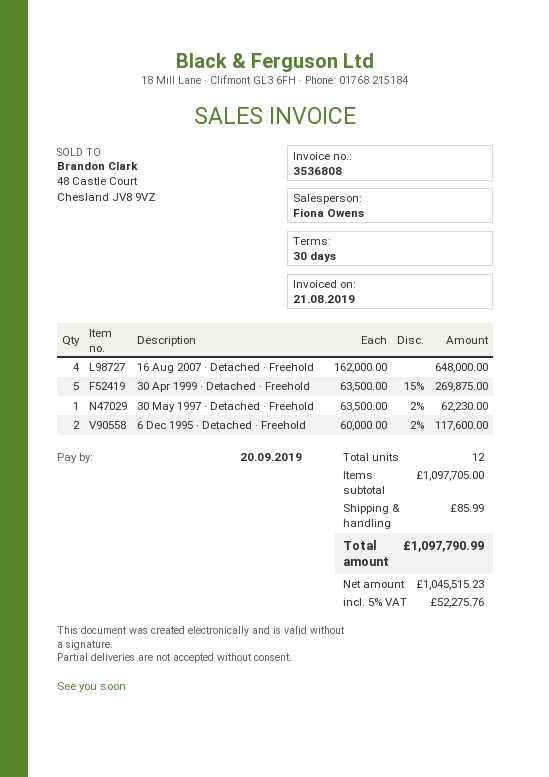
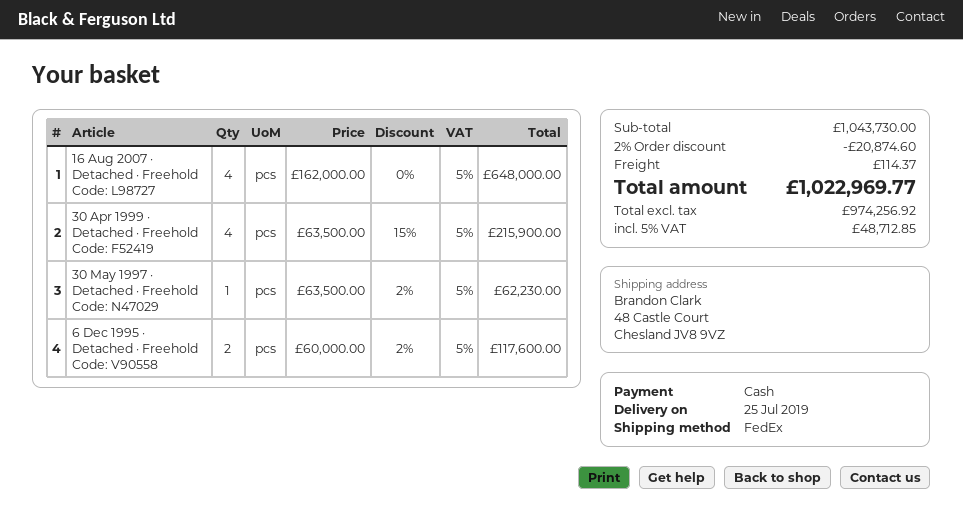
30 Apr 1999 · Detached · Freehold: 5 x 63500.00 - 15% = 269875.00 -> 4 x 63500.00 - 15% = 215900.00
subtotal: 1097705.00 -> 1043730.00
discount: none -> 2% = 20874.60
shipping: 85.99 -> 114.37
net: 1045515.23 -> 974256.92
tax: 5% = 52275.76 -> 5% = 48712.85
total: 1097790.99 -> 1022969.77

